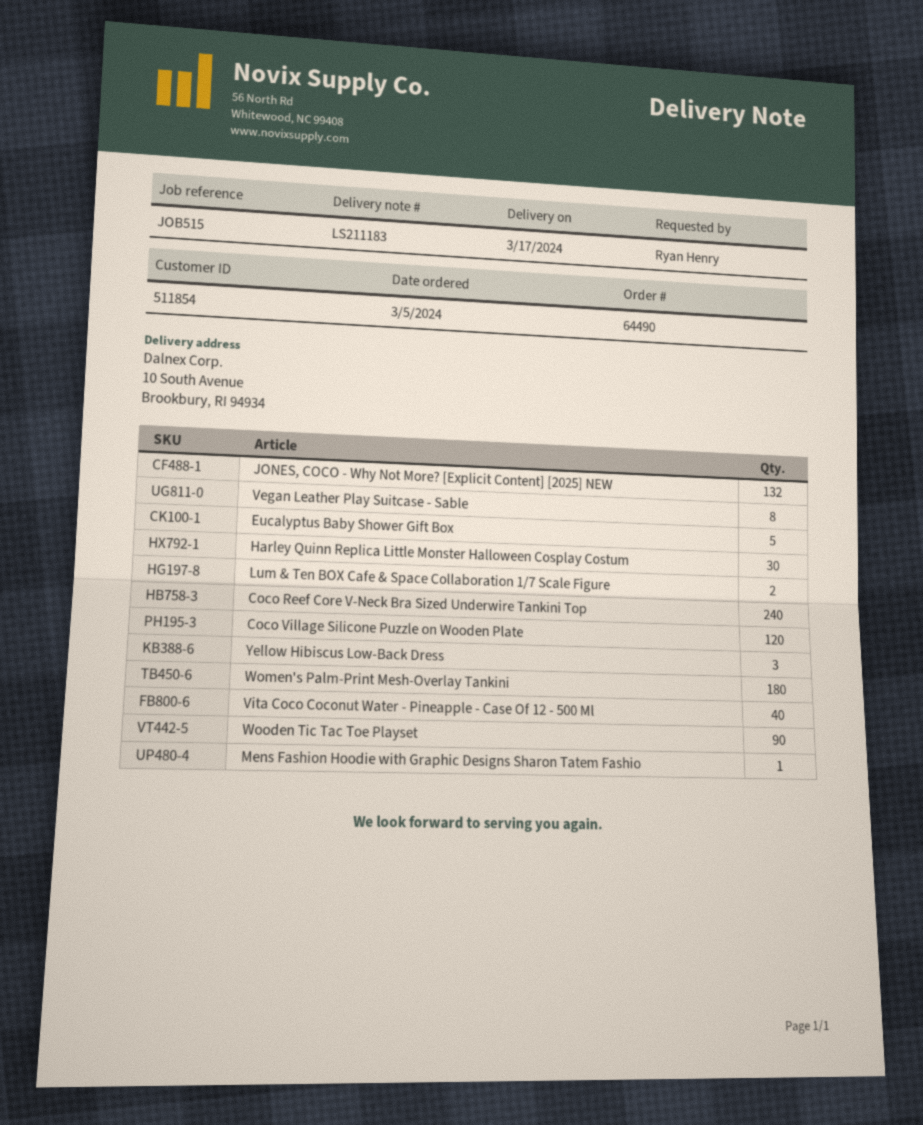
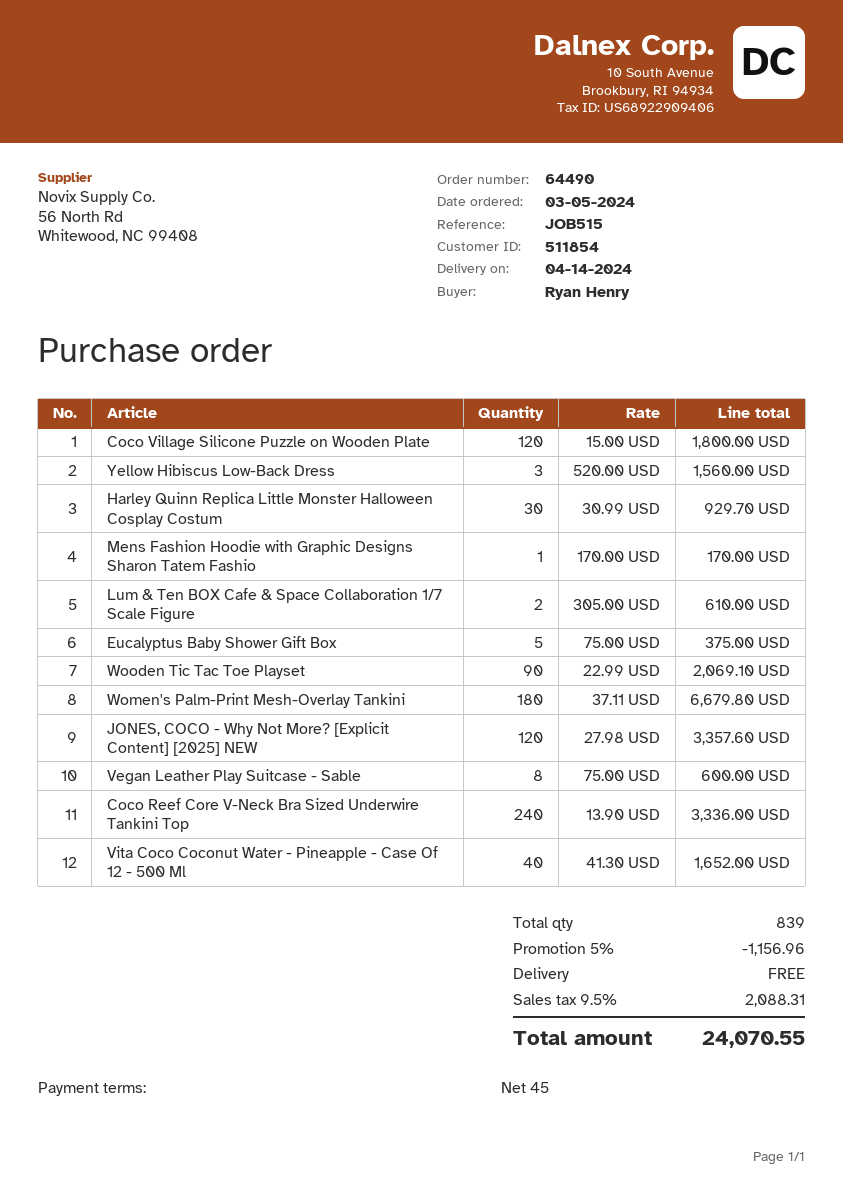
delivery date: 2024-03-17 -> 2024-04-14
JONES, COCO - Why Not More? [Explicit Content] [2025] NEW: 132 -> 120

